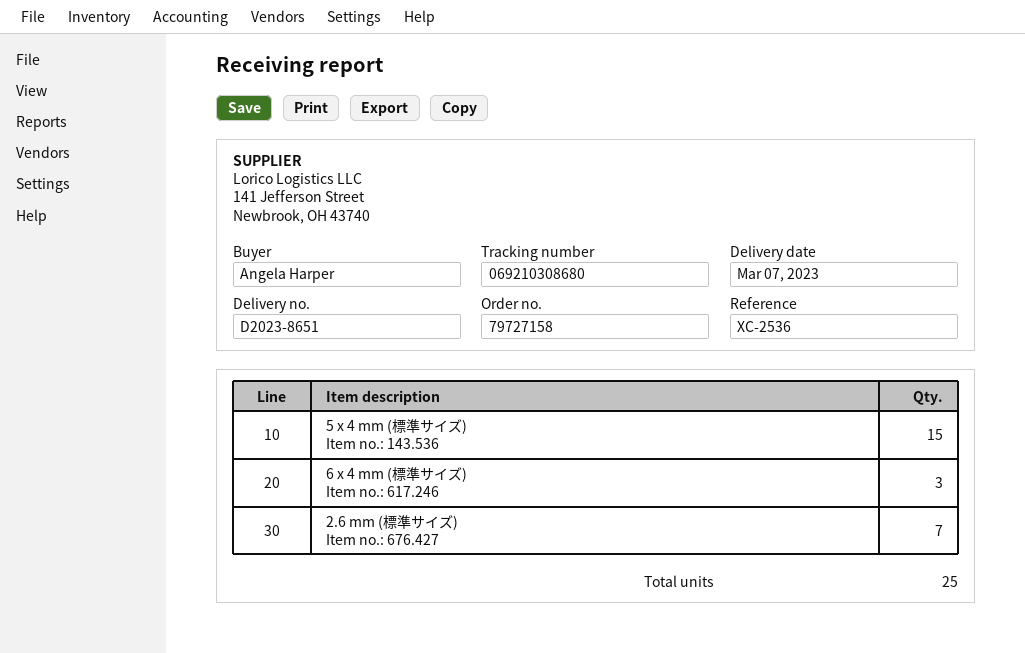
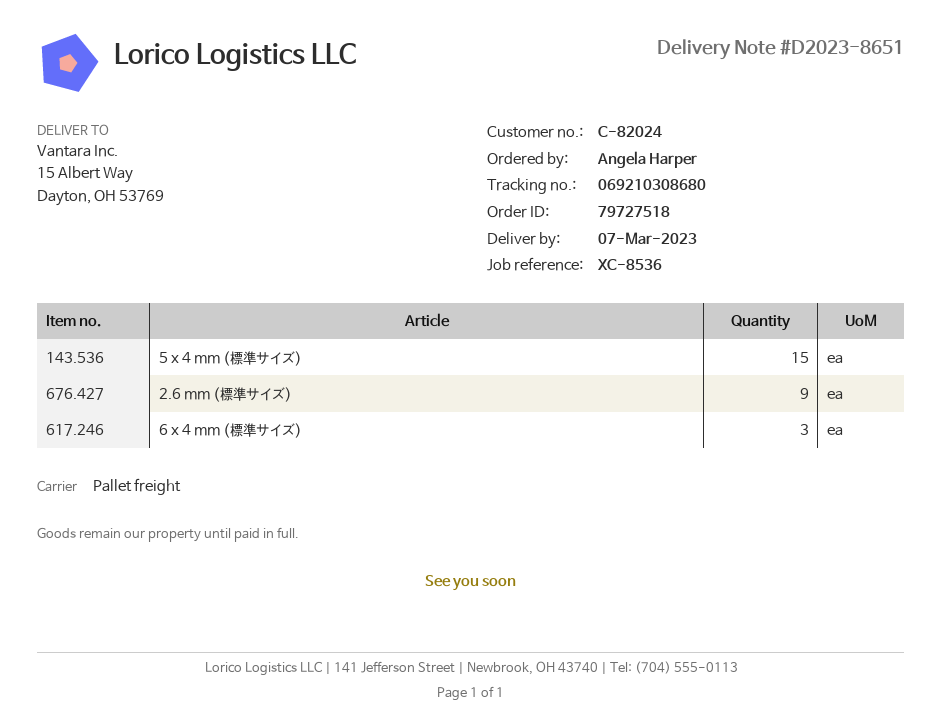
order number: 79727158 -> 79727518
reference: XC-2536 -> XC-8536
2.6 mm (標準サイズ): 7 -> 9

